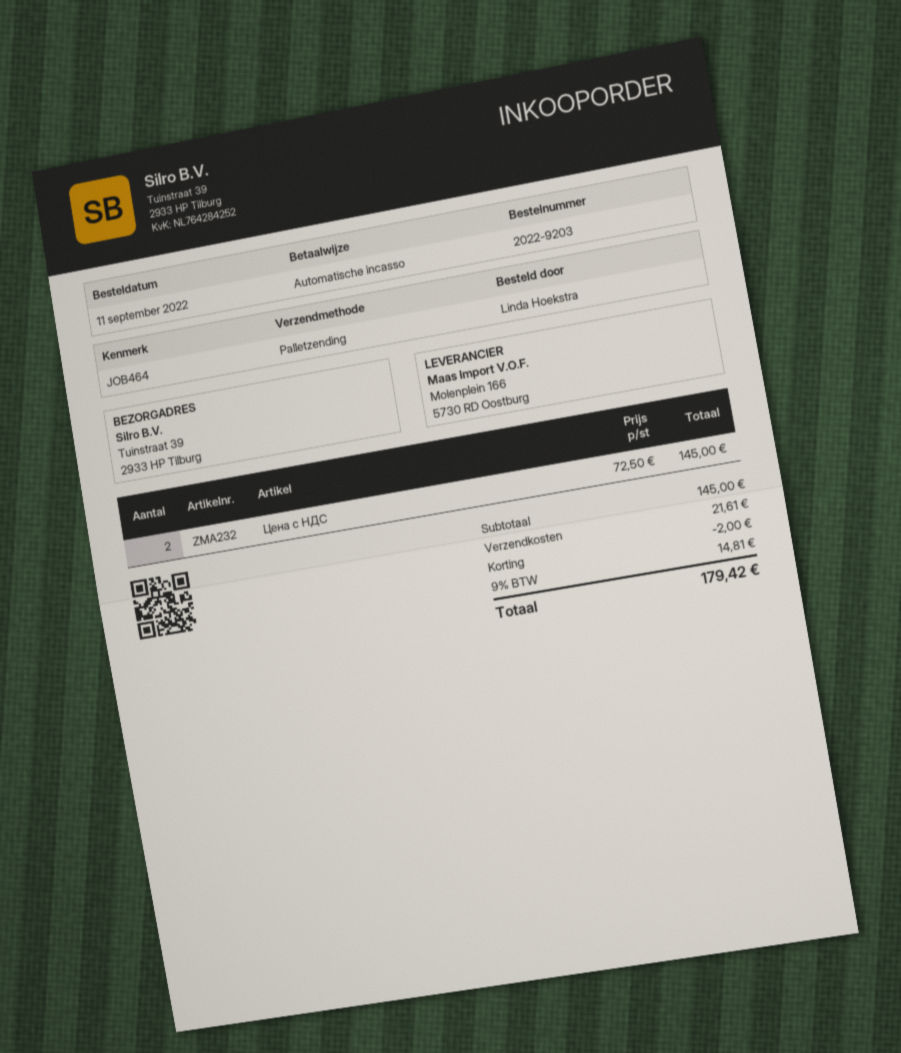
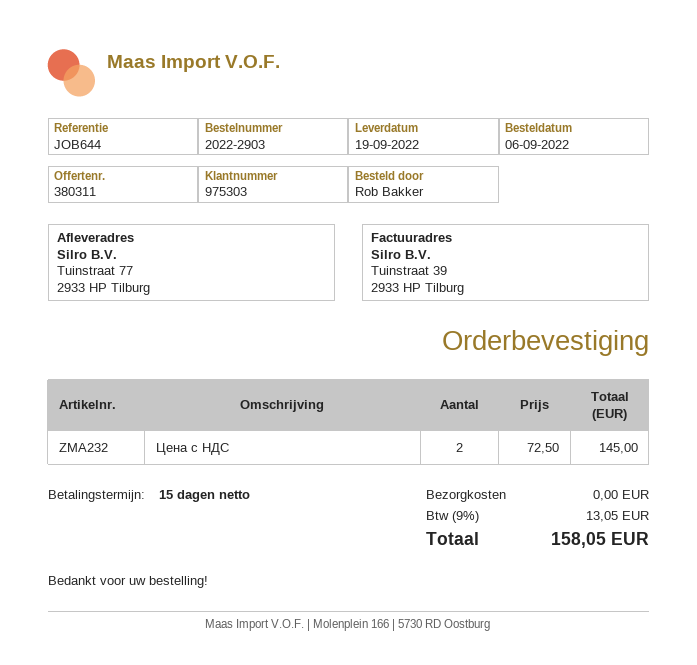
order number: 2022-9203 -> 2022-2903
order date: 2022-09-11 -> 2022-09-06
reference: JOB464 -> JOB644
ordered by: Linda Hoekstra -> Rob Bakker
ship to: Tuinstraat 39, 2933 HP Tilburg -> Tuinstraat 77, 2933 HP Tilburg
discount: 2.00 -> none
shipping: 21.61 -> 0.00
tax: 9% = 14.81 -> 9% = 13.05
total: 179.42 -> 158.05

